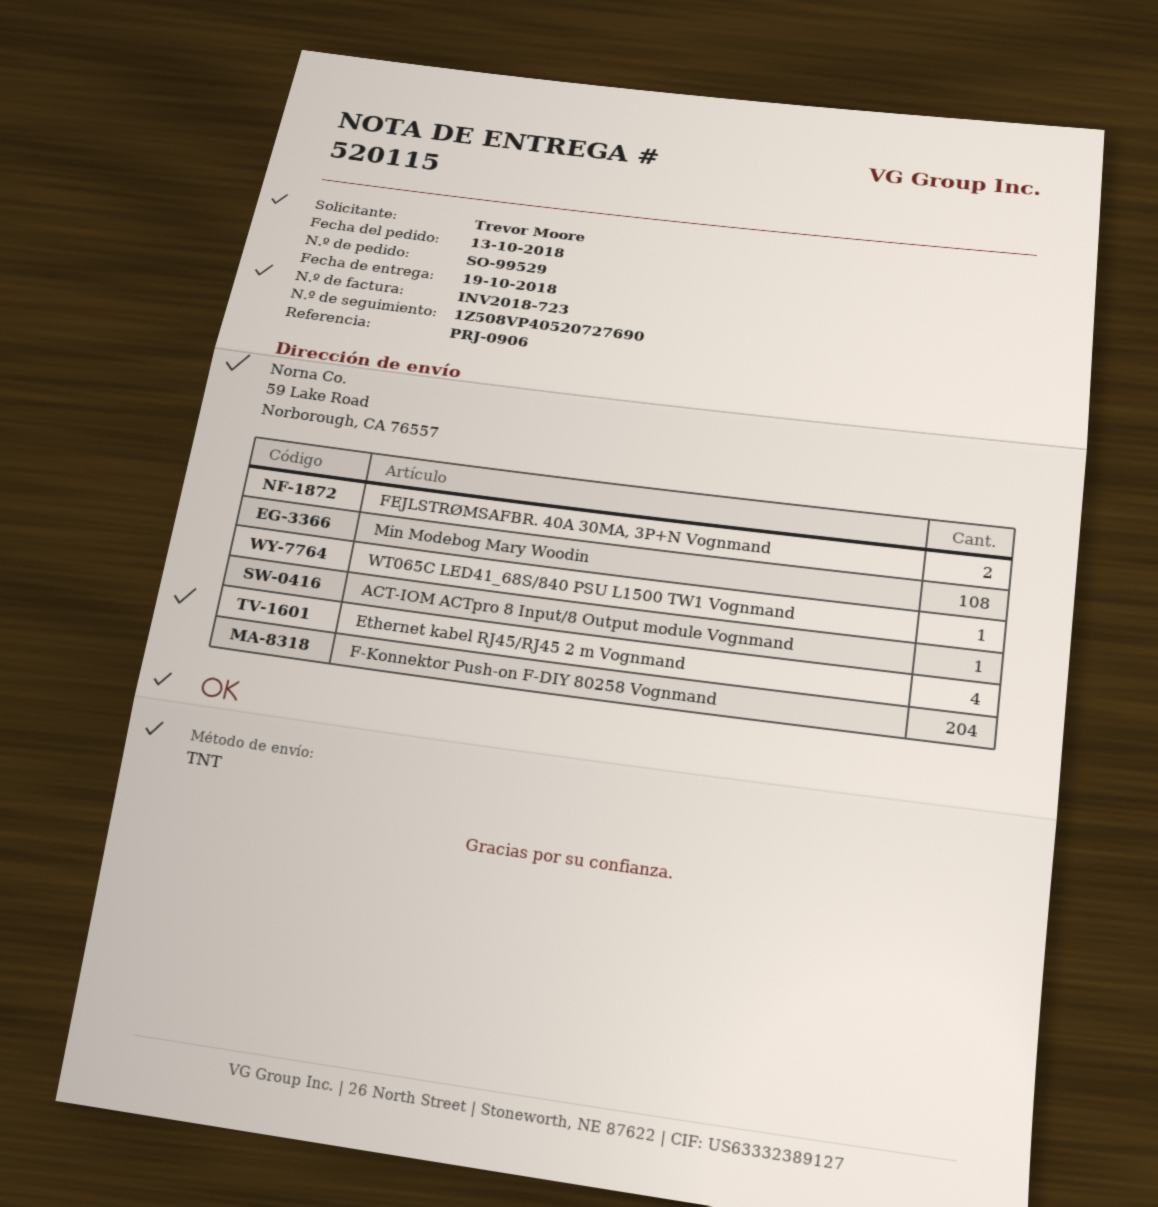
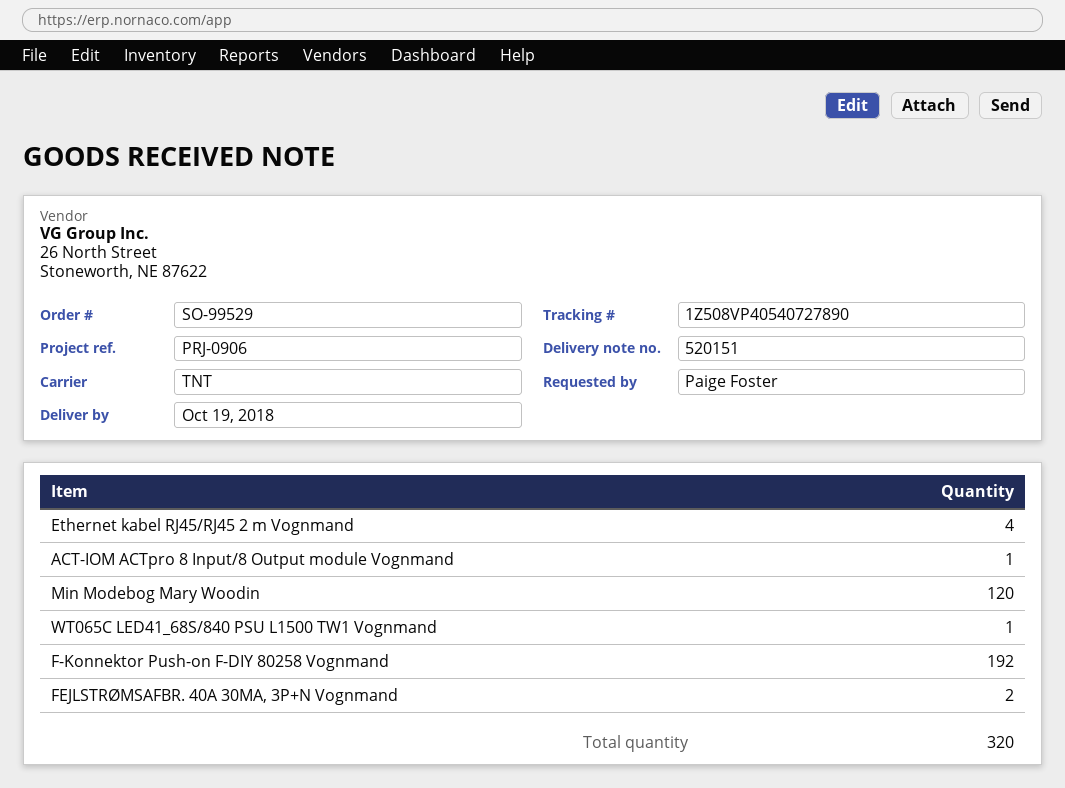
delivery note number: 520115 -> 520151
ordered by: Trevor Moore -> Paige Foster
tracking number: 1Z508VP40520727690 -> 1Z508VP40540727890
Min Modebog Mary Woodin: 108 -> 120
F-Konnektor Push-on F-DIY 80258 Vognmand: 204 -> 192

